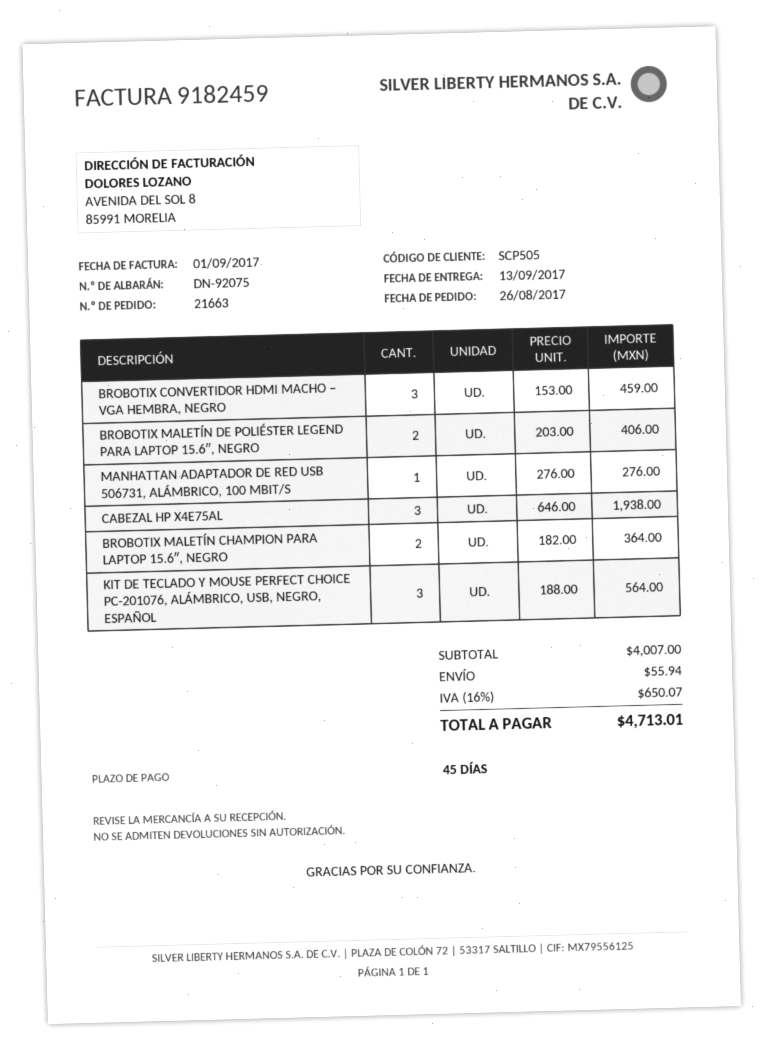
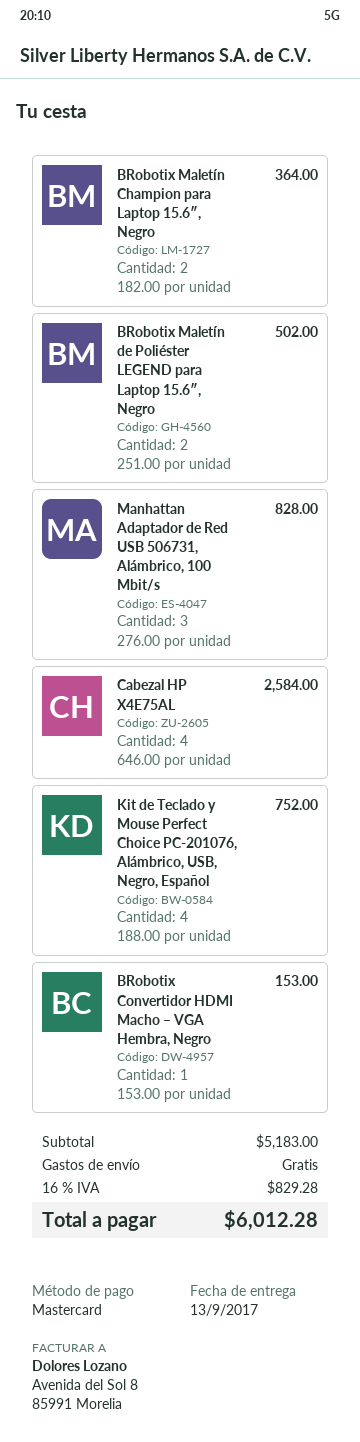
BROBOTIX CONVERTIDOR HDMI MACHO – VGA HEMBRA, NEGRO: 3 x 153.00 = 459.00 -> 1 x 153.00 = 153.00
BROBOTIX MALETÍN DE POLIÉSTER LEGEND PARA LAPTOP 15.6″, NEGRO: 2 x 203.00 = 406.00 -> 2 x 251.00 = 502.00
MANHATTAN ADAPTADOR DE RED USB 506731, ALÁMBRICO, 100 MBIT/S: 1 x 276.00 = 276.00 -> 3 x 276.00 = 828.00
CABEZAL HP X4E75AL: 3 x 646.00 = 1938.00 -> 4 x 646.00 = 2584.00
KIT DE TECLADO Y MOUSE PERFECT CHOICE PC-201076, ALÁMBRICO, USB, NEGRO, ESPAÑOL: 3 x 188.00 = 564.00 -> 4 x 188.00 = 752.00
subtotal: 4007.00 -> 5183.00
shipping: 55.94 -> 0.00
tax: 16% = 650.07 -> 16% = 829.28
total: 4713.01 -> 6012.28

